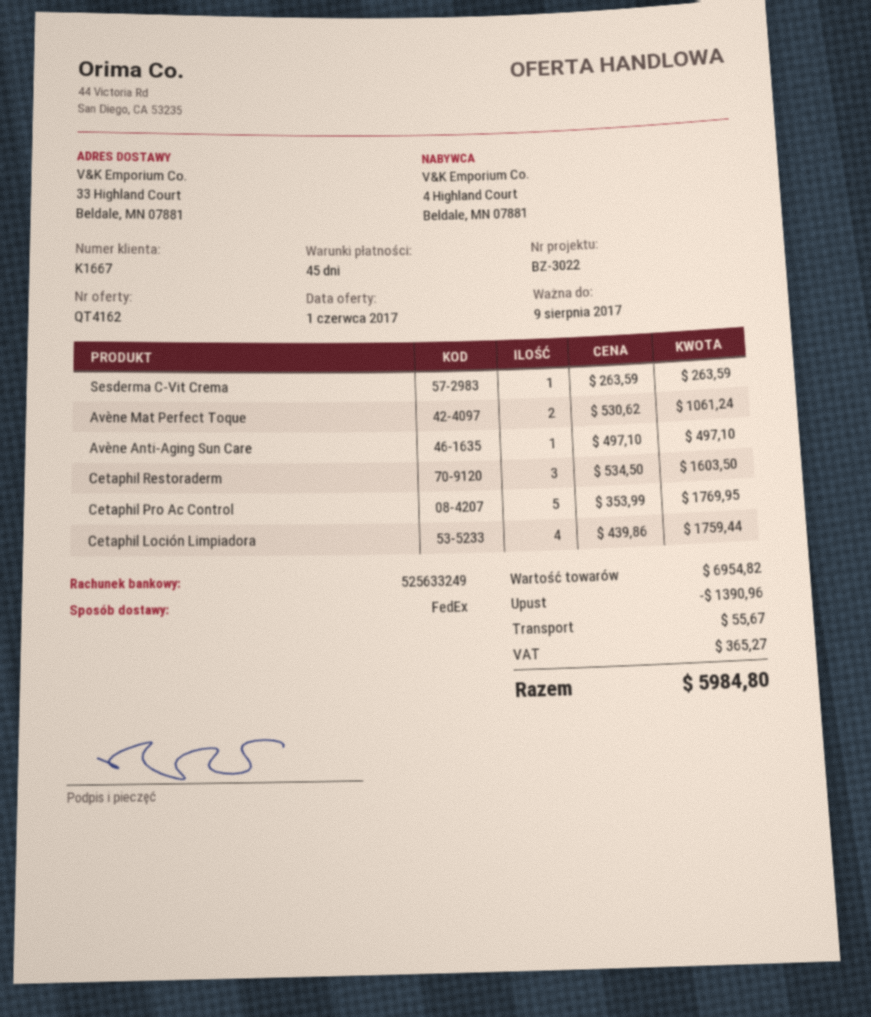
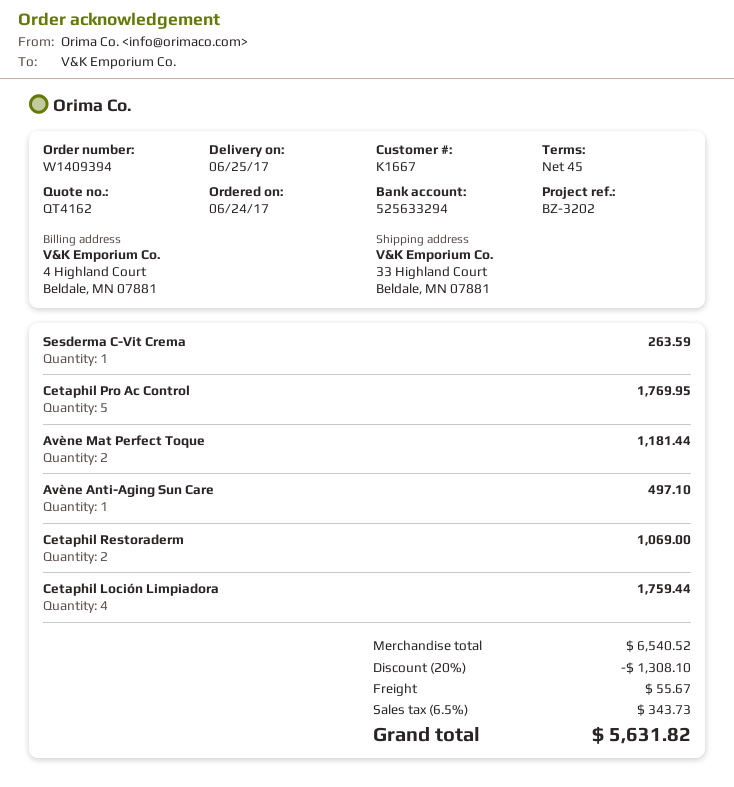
reference: BZ-3022 -> BZ-3202
bank account: 525633249 -> 525633294
Avène Mat Perfect Toque: 2 for 1061.24 -> 2 for 1181.44
Cetaphil Restoraderm: 3 for 1603.50 -> 2 for 1069.00
subtotal: 6954.82 -> 6540.52
discount: 1390.96 -> 1308.10
tax: 365.27 -> 343.73
total: 5984.80 -> 5631.82

